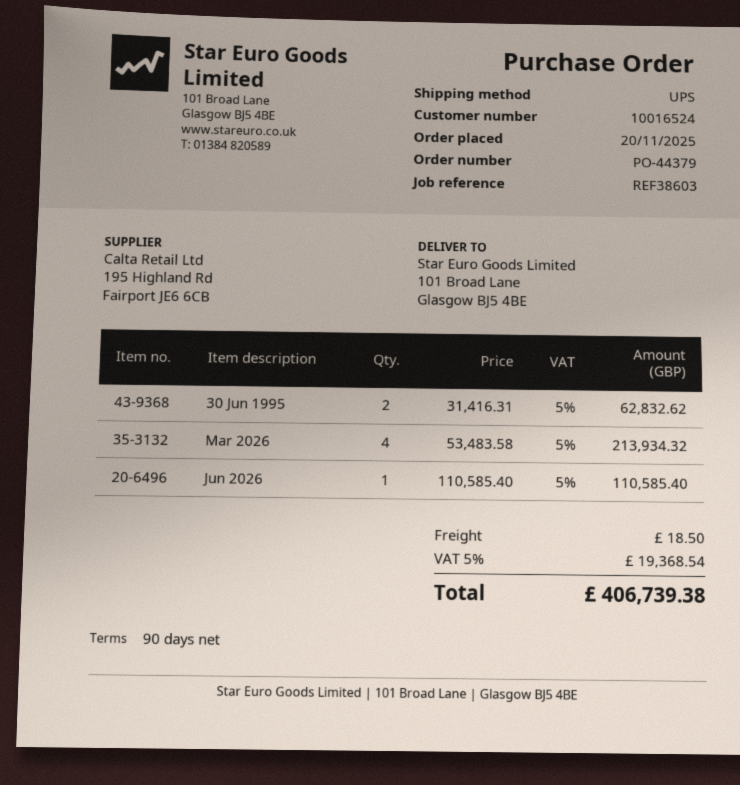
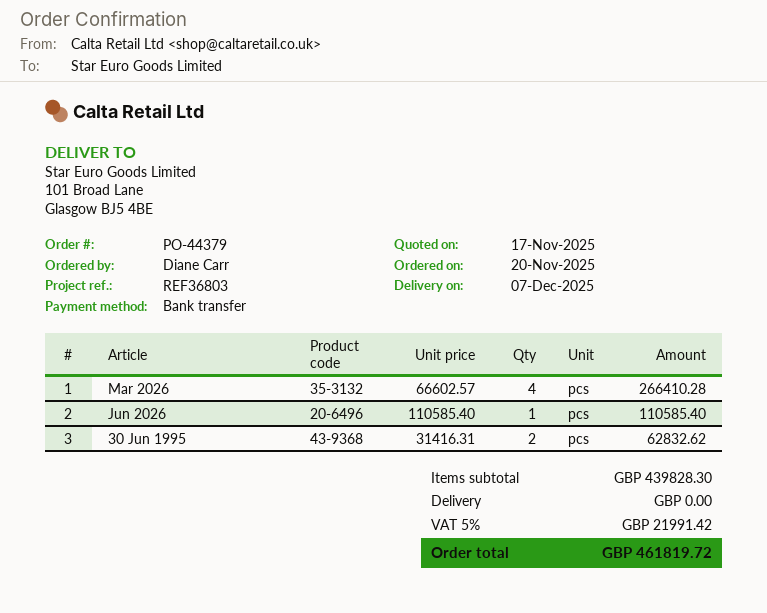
reference: REF38603 -> REF36803
Mar 2026: 4 x 53483.58 = 213934.32 -> 4 x 66602.57 = 266410.28
shipping: 18.50 -> 0.00
tax: 5% = 19368.54 -> 5% = 21991.42
total: 406739.38 -> 461819.72

